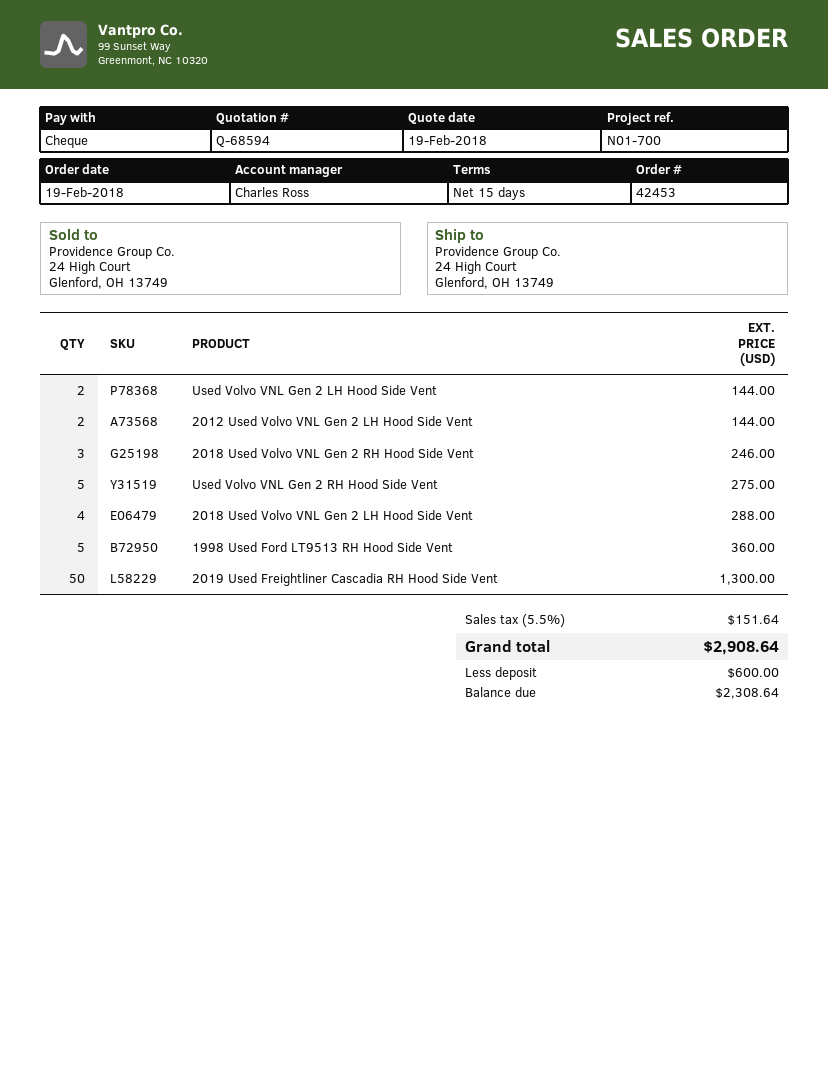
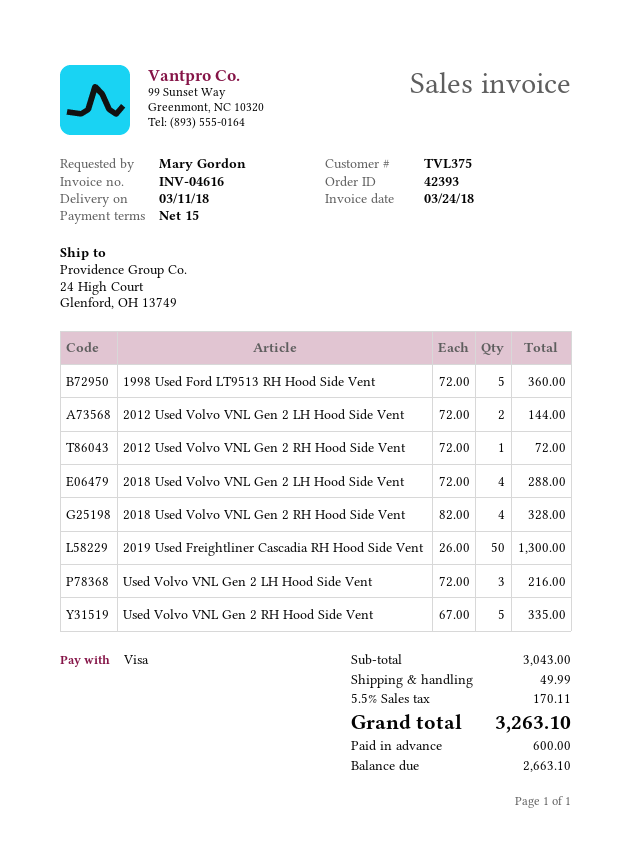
order number: 42453 -> 42393
payment method: cheque -> Visa
Used Volvo VNL Gen 2 LH Hood Side Vent: 2 for 144.00 -> 3 for 216.00
2018 Used Volvo VNL Gen 2 RH Hood Side Vent: 3 for 246.00 -> 4 for 328.00
Used Volvo VNL Gen 2 RH Hood Side Vent: 5 for 275.00 -> 5 for 335.00
2012 Used Volvo VNL Gen 2 RH Hood Side Vent: none -> 1 for 72.00
shipping: none -> 49.99
tax: 5.5% = 151.64 -> 5.5% = 170.11
total: 2908.64 -> 3263.10
balance: 2308.64 -> 2663.10

